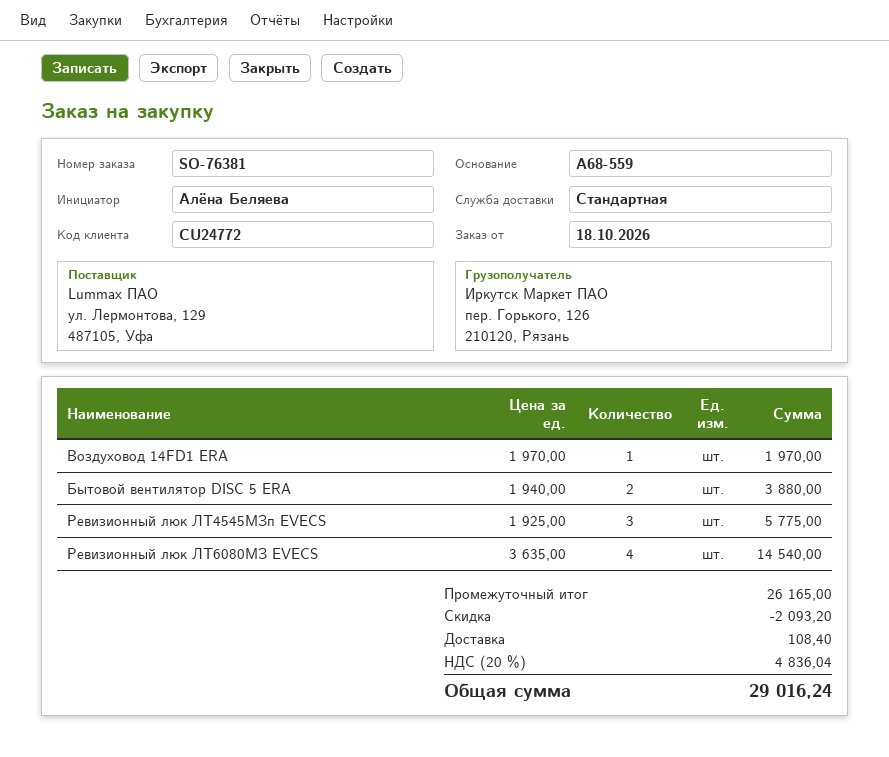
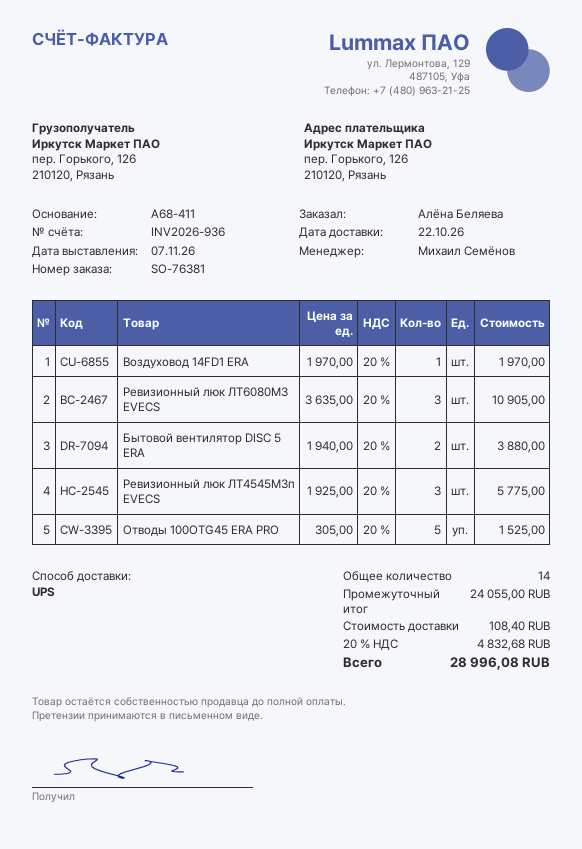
reference: A68-559 -> A68-411
shipping method: standard -> UPS
Ревизионный люк ЛТ6080МЗ EVECS: 4 x 3635.00 = 14540.00 -> 3 x 3635.00 = 10905.00
Отводы 100OTG45 ERA PRO: none -> 5 x 305.00 = 1525.00
subtotal: 26165.00 -> 24055.00
discount: 2093.20 -> none
tax: 20% = 4836.04 -> 20% = 4832.68
total: 29016.24 -> 28996.08

